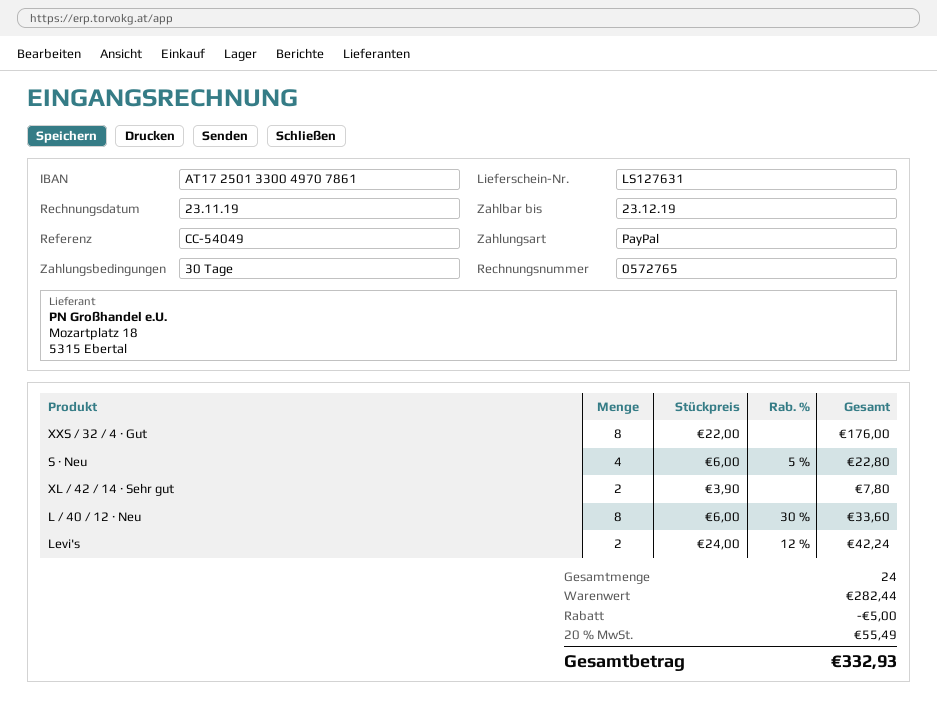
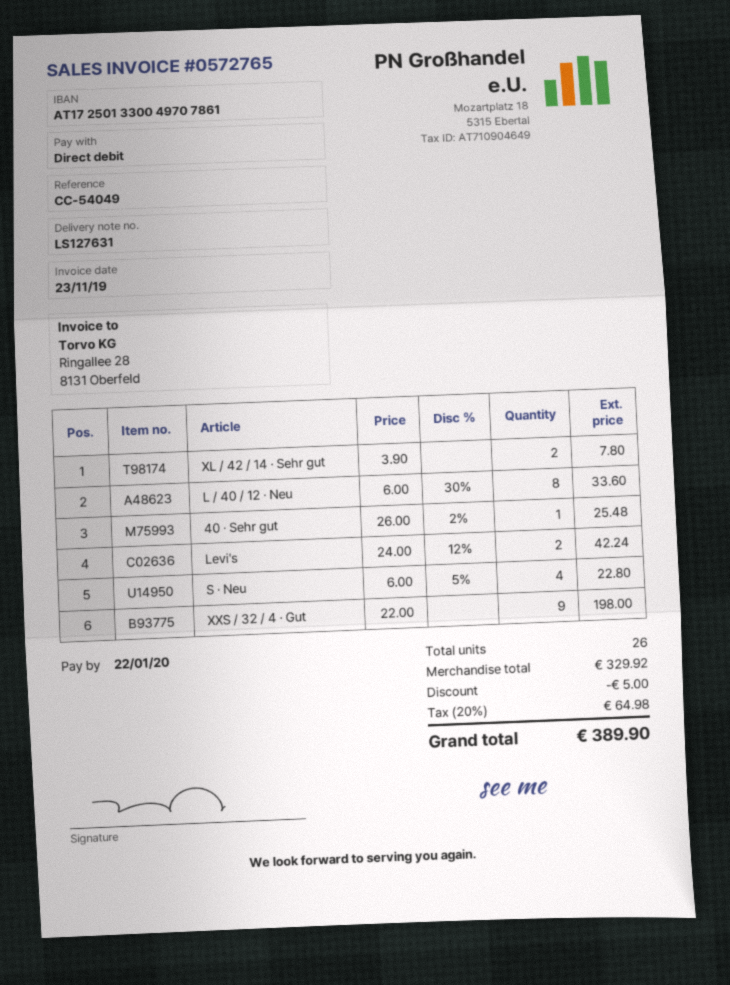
due date: 2019-12-23 -> 2020-01-22
payment method: PayPal -> direct debit
XXS / 32 / 4 · Gut: 8 x 22.00 = 176.00 -> 9 x 22.00 = 198.00
40 · Sehr gut: none -> 1 x 26.00 - 2% = 25.48
total quantity: 24 -> 26
subtotal: 282.44 -> 329.92
tax: 20% = 55.49 -> 20% = 64.98
total: 332.93 -> 389.90

